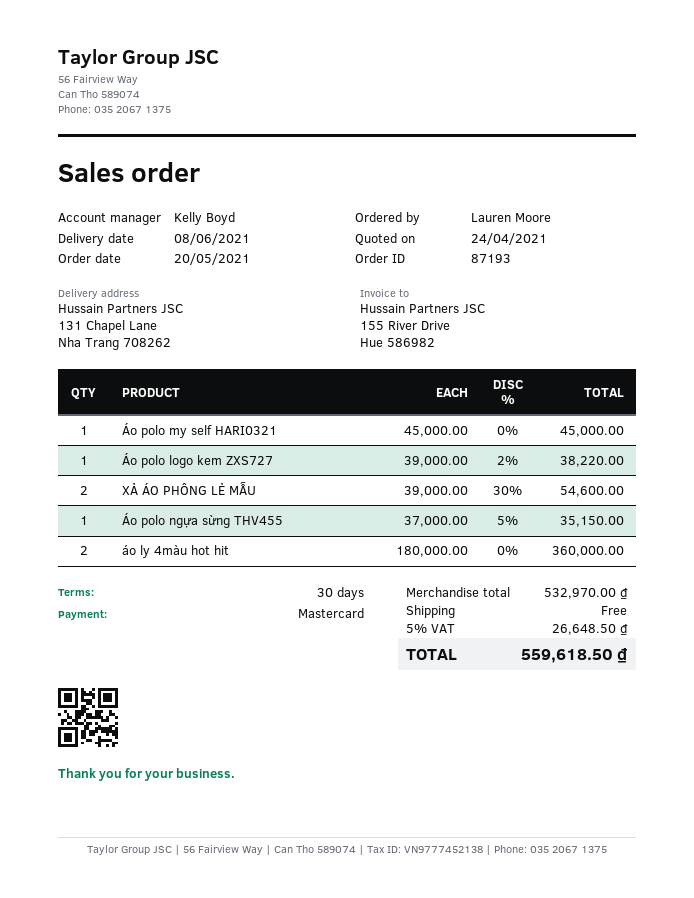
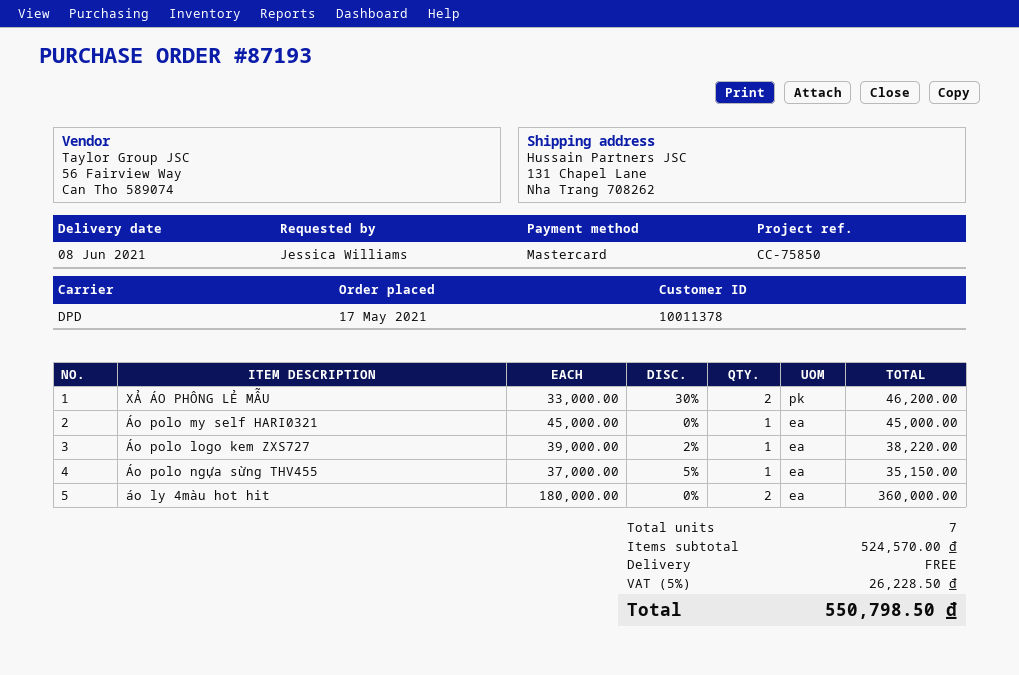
order date: 2021-05-20 -> 2021-05-17
ordered by: Lauren Moore -> Jessica Williams
XẢ ÁO PHÔNG LẺ MẪU: 2 x 39000.00 - 30% = 54600.00 -> 2 x 33000.00 - 30% = 46200.00
subtotal: 532970.00 -> 524570.00
tax: 5% = 26648.50 -> 5% = 26228.50
total: 559618.50 -> 550798.50

